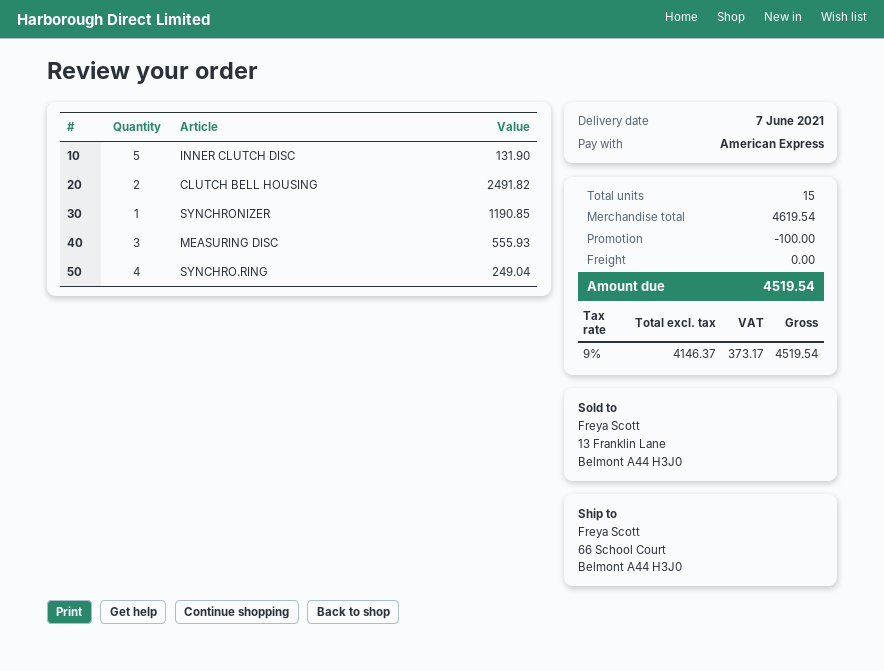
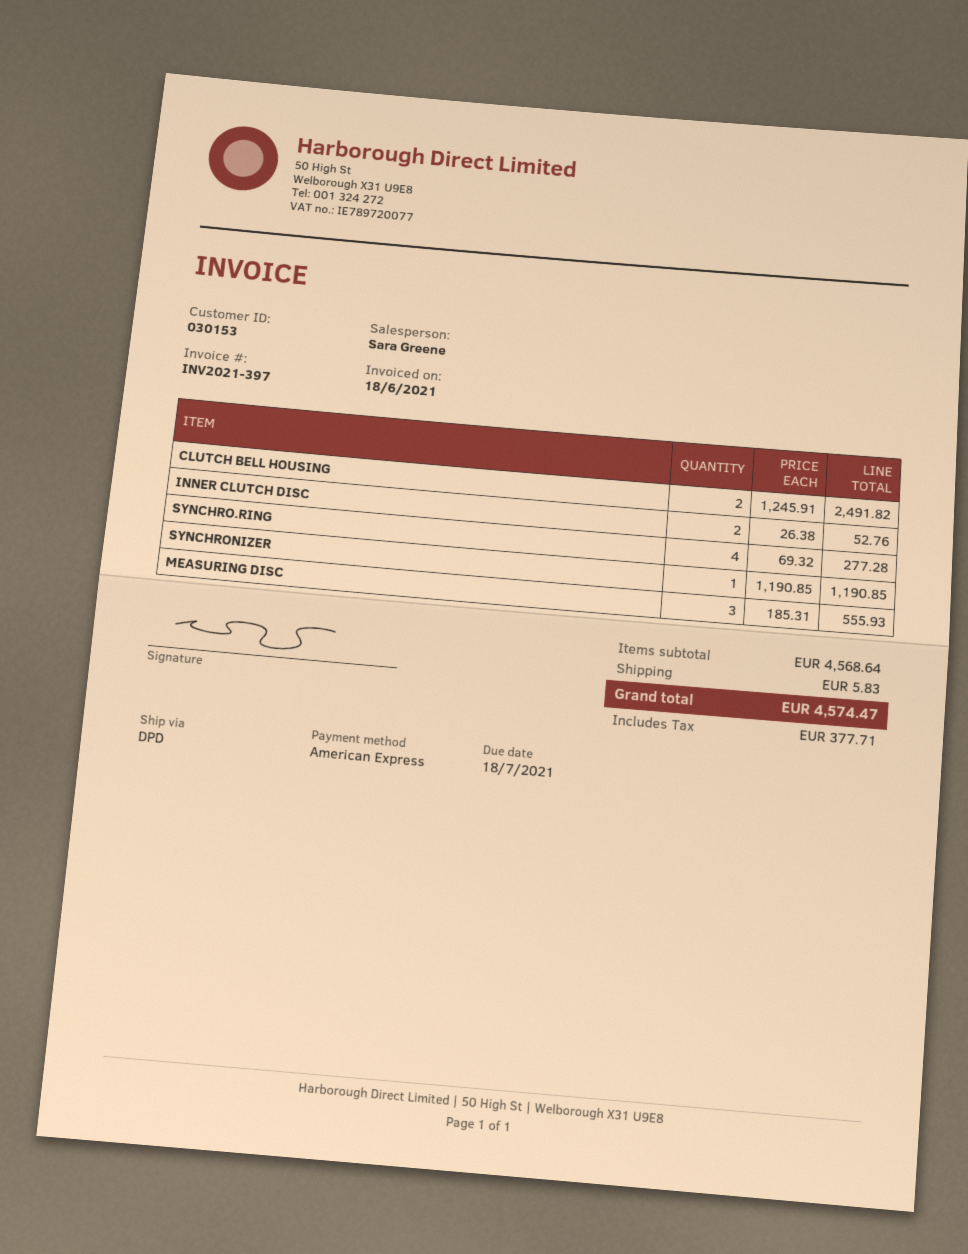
INNER CLUTCH DISC: 5 for 131.90 -> 2 for 52.76
SYNCHRO.RING: 4 for 249.04 -> 4 for 277.28
subtotal: 4619.54 -> 4568.64
discount: 100.00 -> none
shipping: 0.00 -> 5.83
tax: 373.17 -> 377.71
total: 4519.54 -> 4574.47

